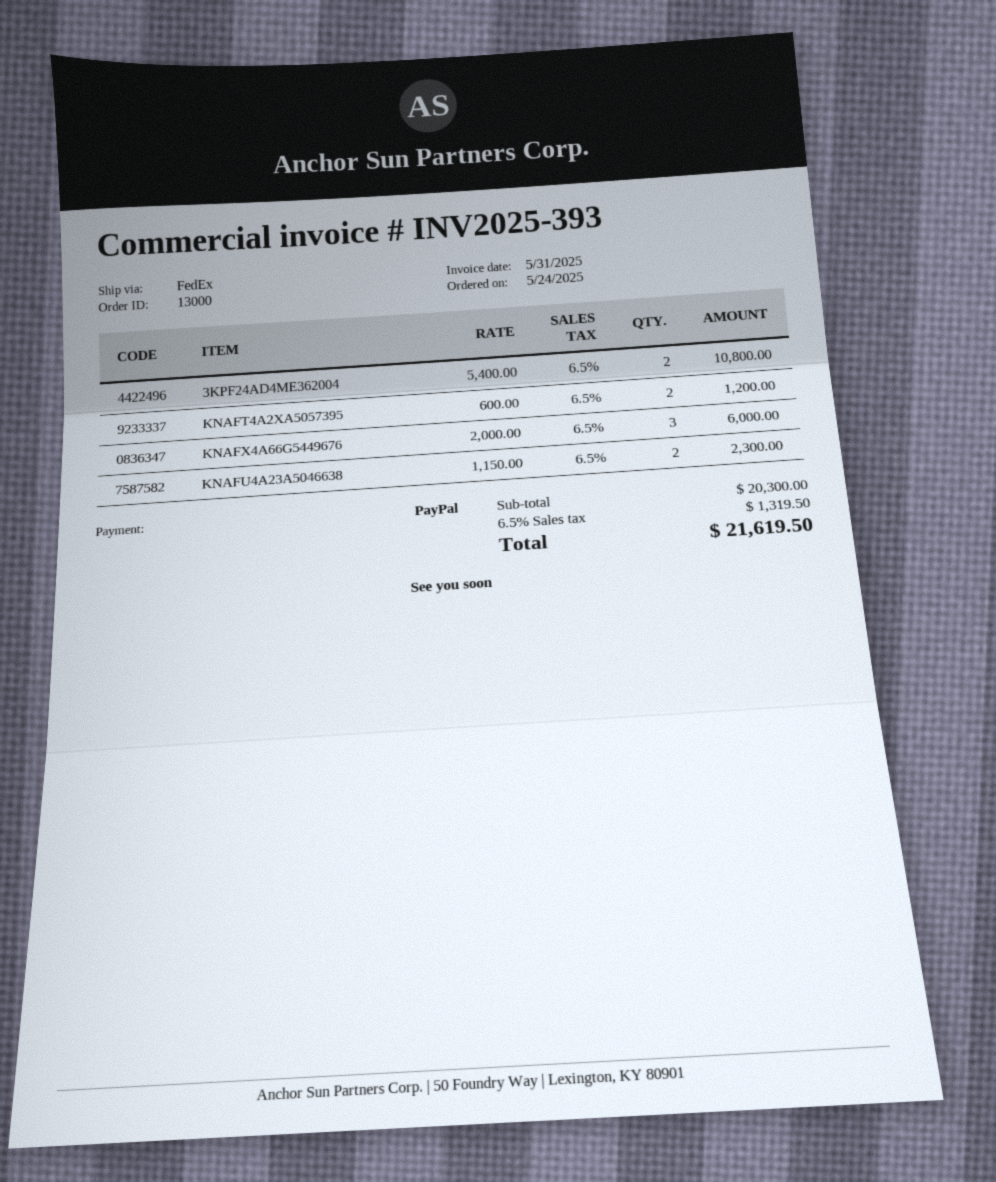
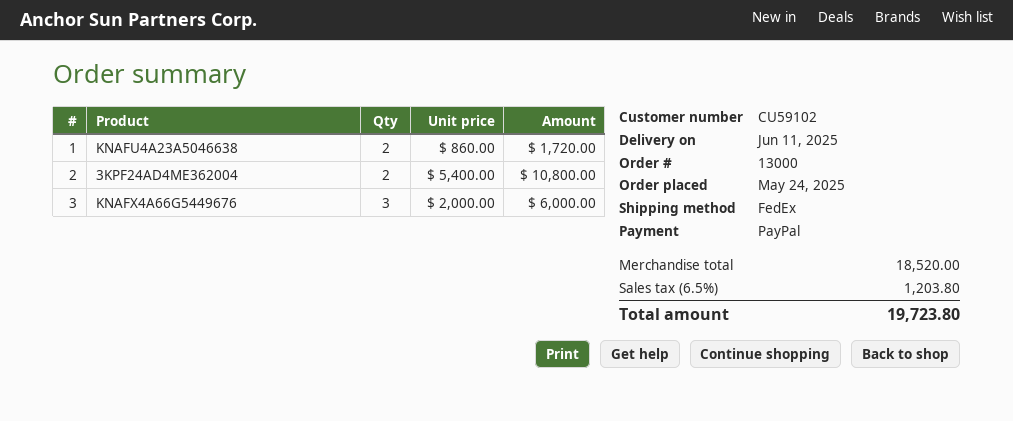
KNAFT4A2XA5057395: 2 x 600.00 = 1200.00 -> none
KNAFU4A23A5046638: 2 x 1150.00 = 2300.00 -> 2 x 860.00 = 1720.00
subtotal: 20300.00 -> 18520.00
tax: 6.5% = 1319.50 -> 6.5% = 1203.80
total: 21619.50 -> 19723.80

